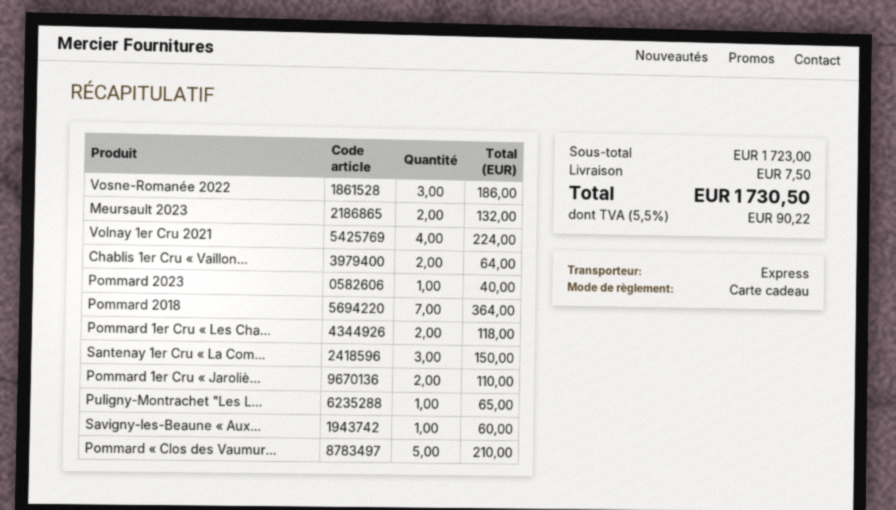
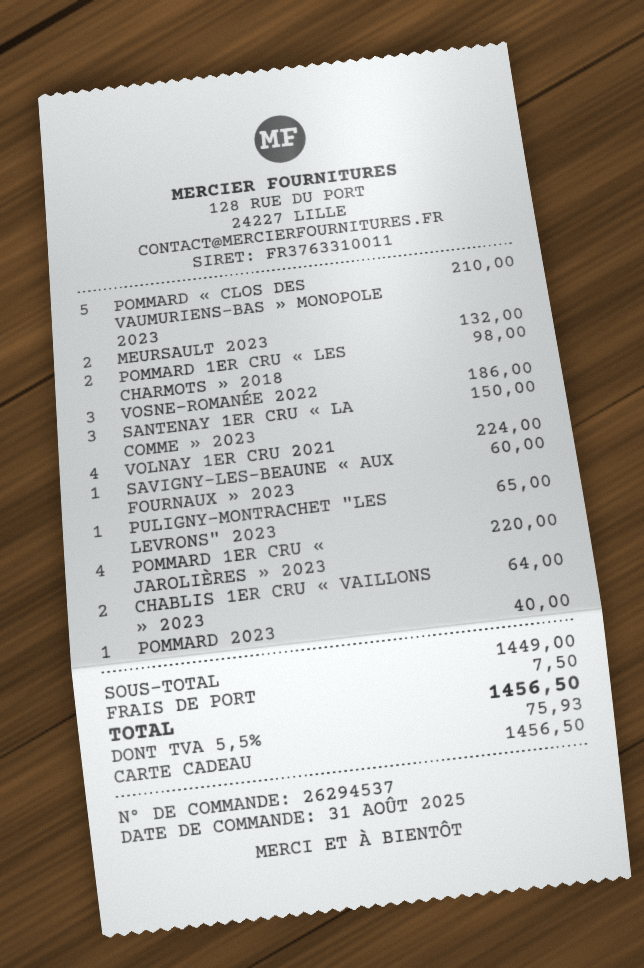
Pommard 2018: 7 for 364.00 -> none
Pommard 1er Cru « Les Cha...: 2 for 118.00 -> 2 for 98.00
Pommard 1er Cru « Jaroliè...: 2 for 110.00 -> 4 for 220.00
subtotal: 1723.00 -> 1449.00
tax: 5.5% = 90.22 -> 5.5% = 75.93
total: 1730.50 -> 1456.50

